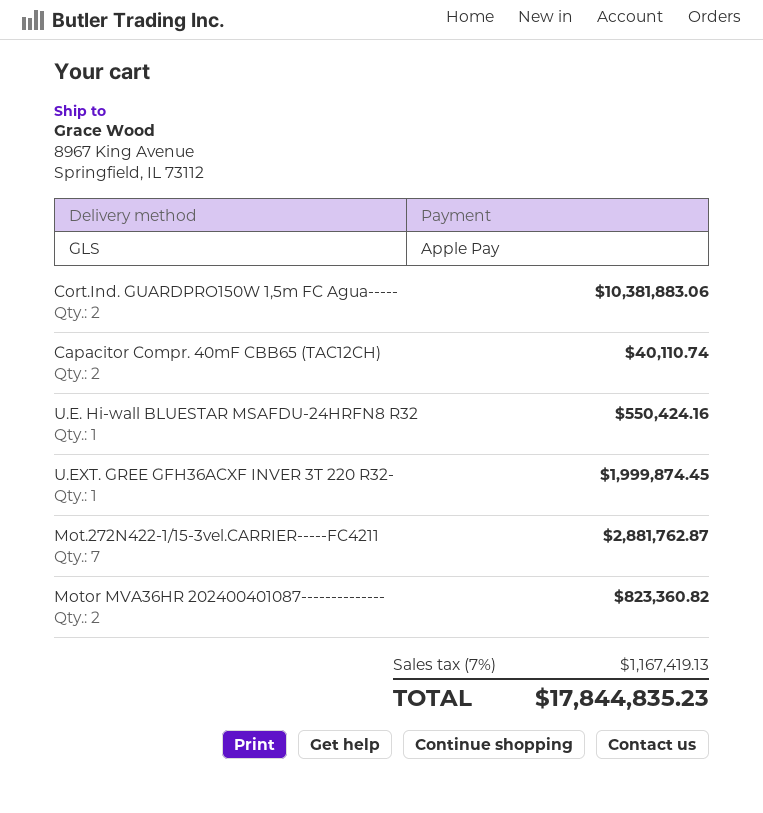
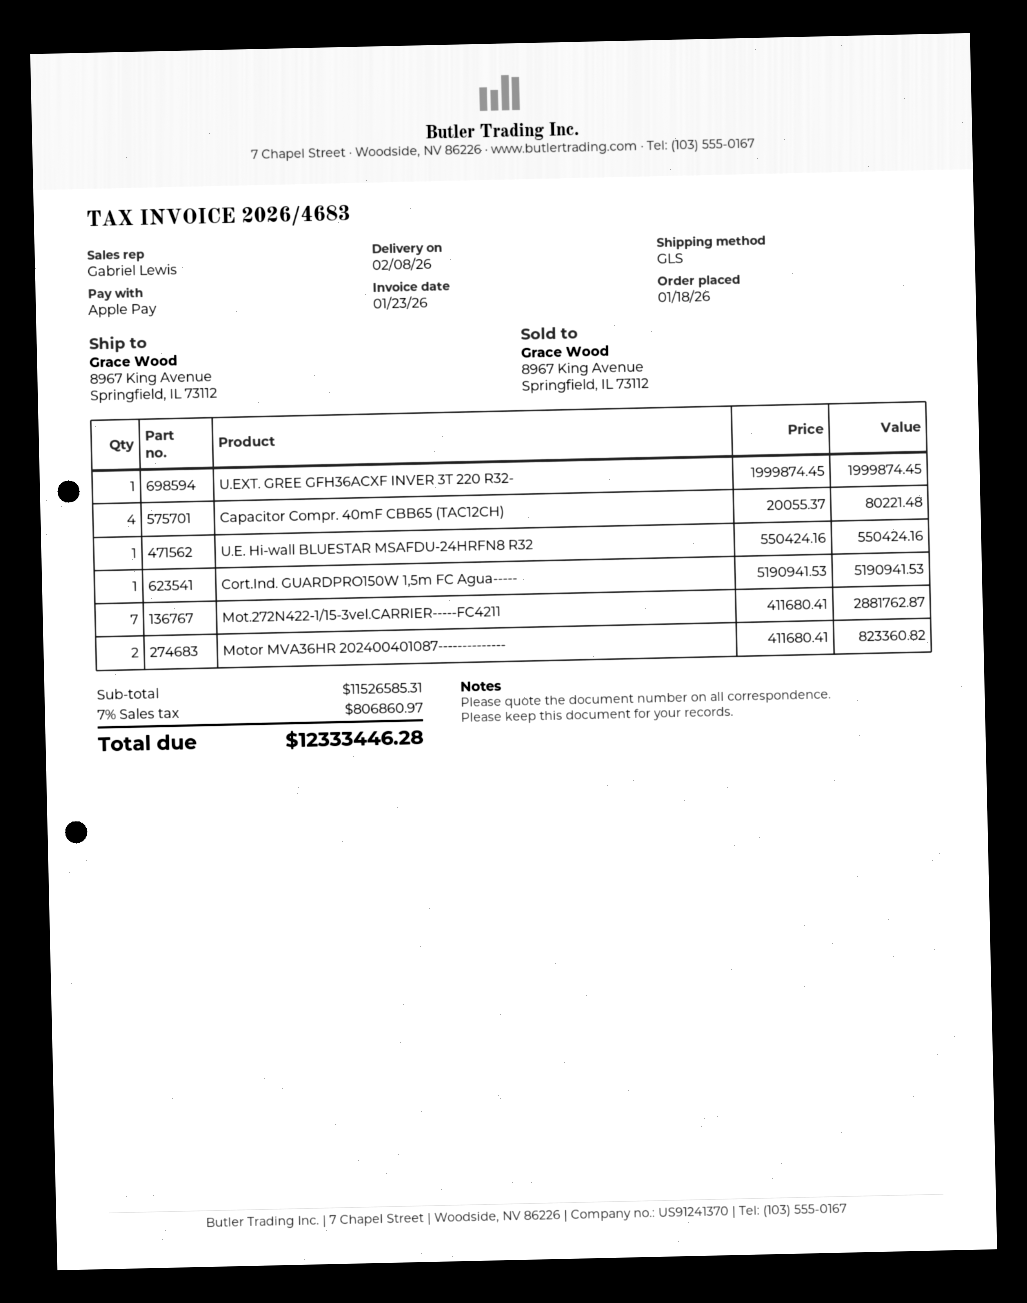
Cort.Ind. GUARDPRO150W 1,5m FC Agua-----: 2 for 10381883.06 -> 1 for 5190941.53
Capacitor Compr. 40mF CBB65 (TAC12CH): 2 for 40110.74 -> 4 for 80221.48
tax: 7% = 1167419.13 -> 7% = 806860.97
total: 17844835.23 -> 12333446.28

